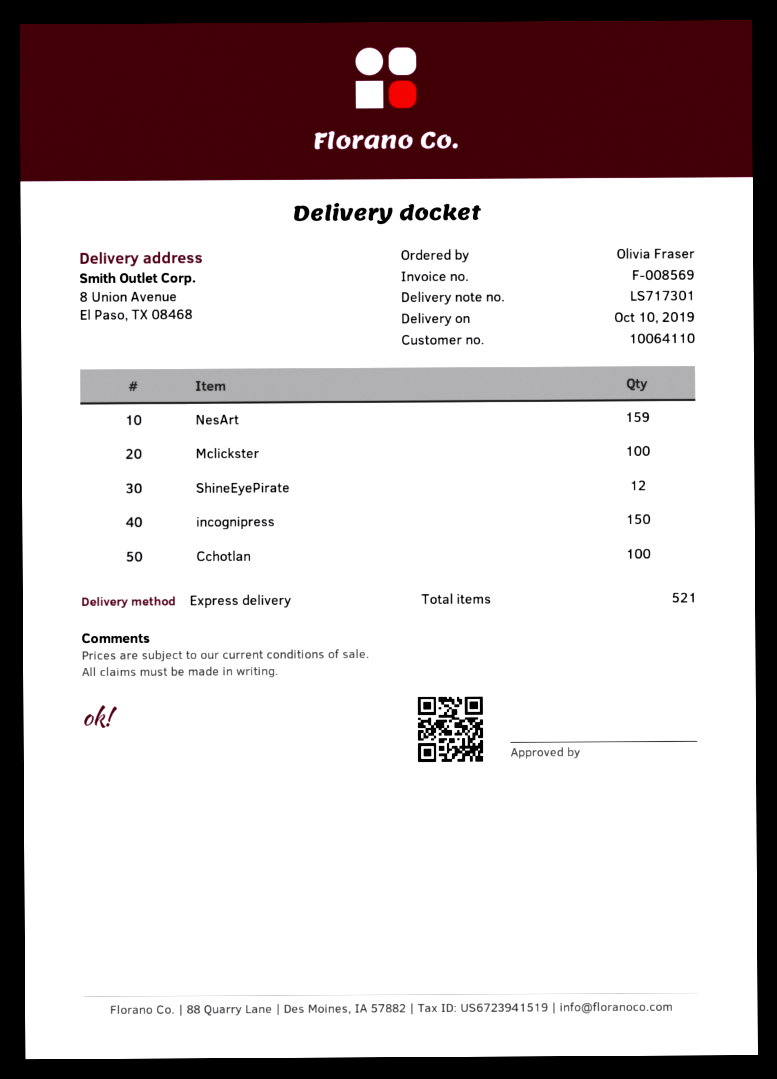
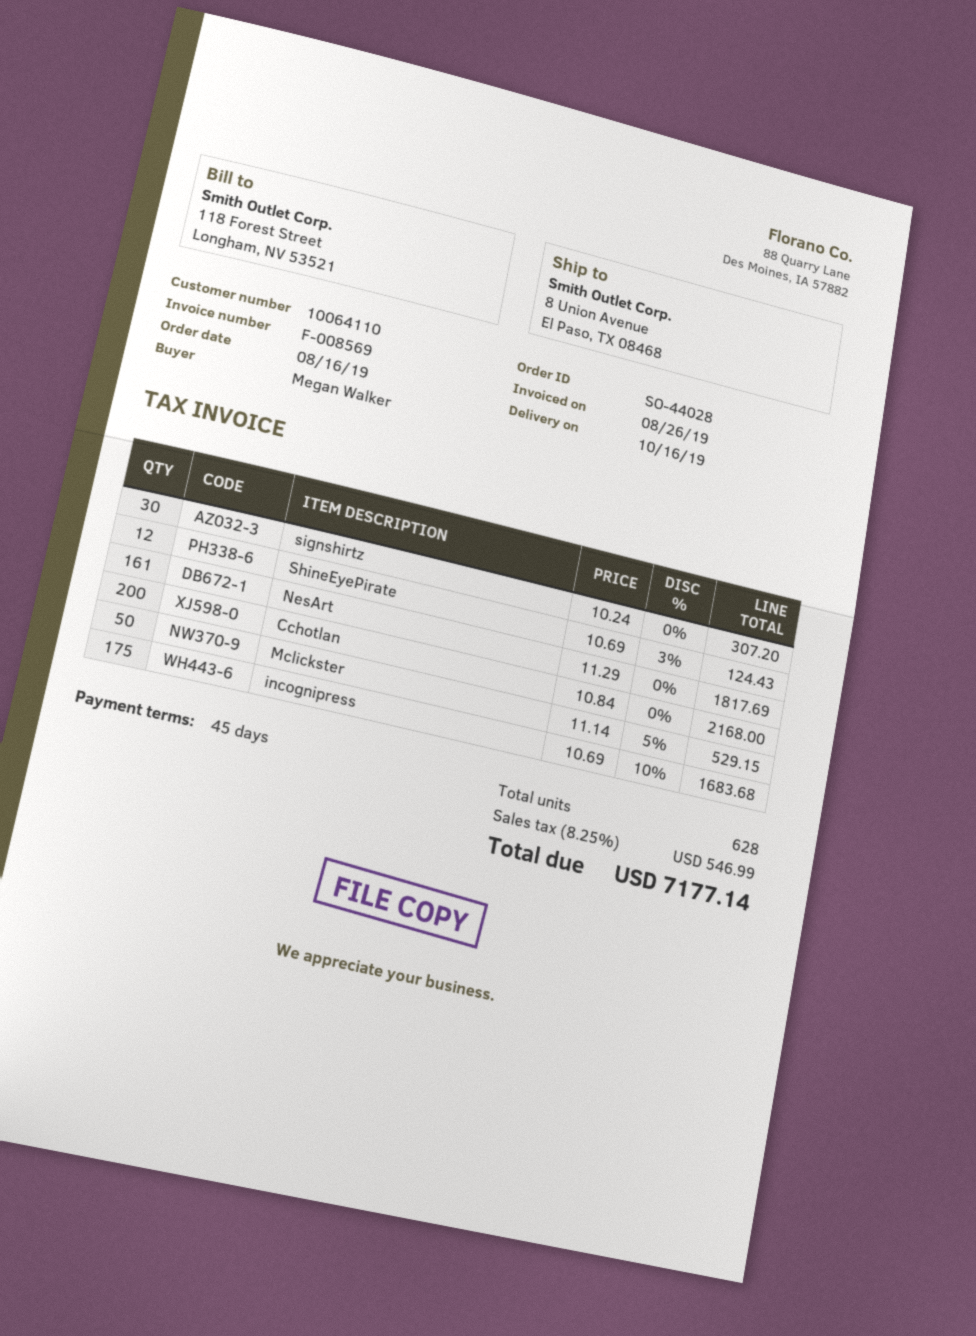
delivery date: 2019-10-10 -> 2019-10-16
ordered by: Olivia Fraser -> Megan Walker
NesArt: 159 -> 161
Mclickster: 100 -> 50
incognipress: 150 -> 175
Cchotlan: 100 -> 200
signshirtz: none -> 30
total quantity: 521 -> 628

